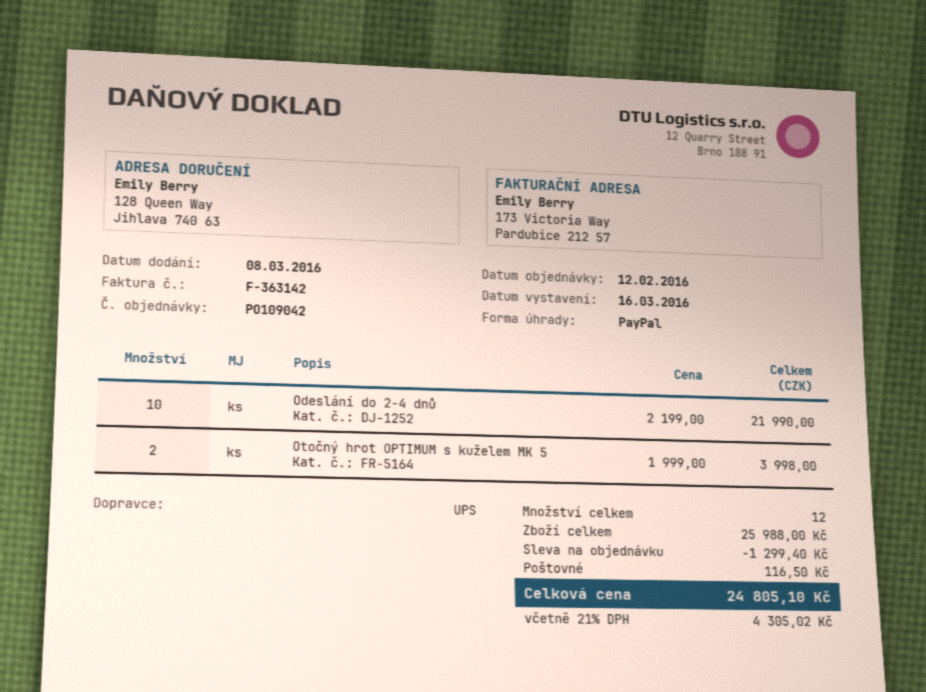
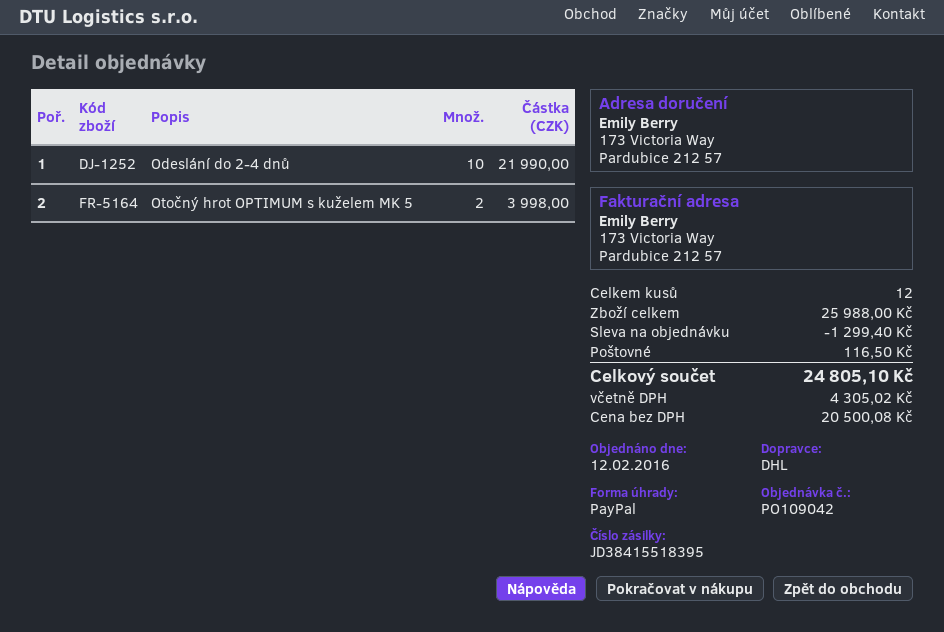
shipping method: UPS -> DHL
ship to: 128 Queen Way, Jihlava 740 63 -> 173 Victoria Way, Pardubice 212 57

